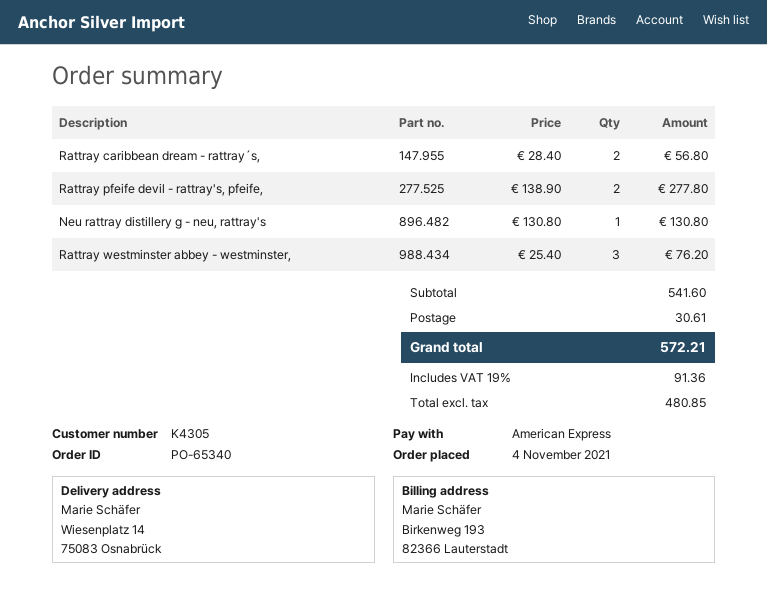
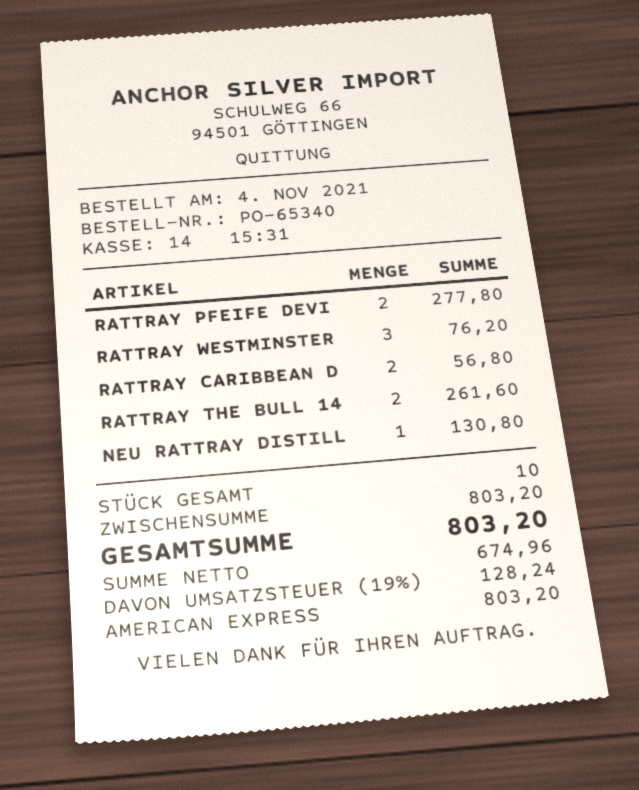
RATTRAY THE BULL 14: none -> 2 for 261.60
subtotal: 541.60 -> 803.20
shipping: 30.61 -> none
net: 480.85 -> 674.96
tax: 19% = 91.36 -> 19% = 128.24
total: 572.21 -> 803.20

